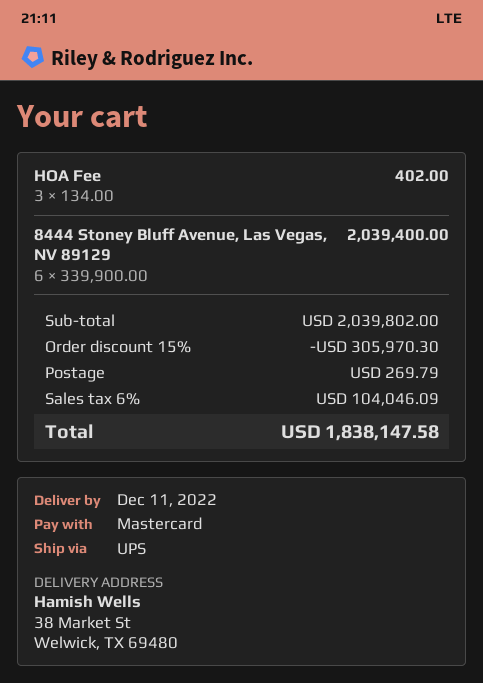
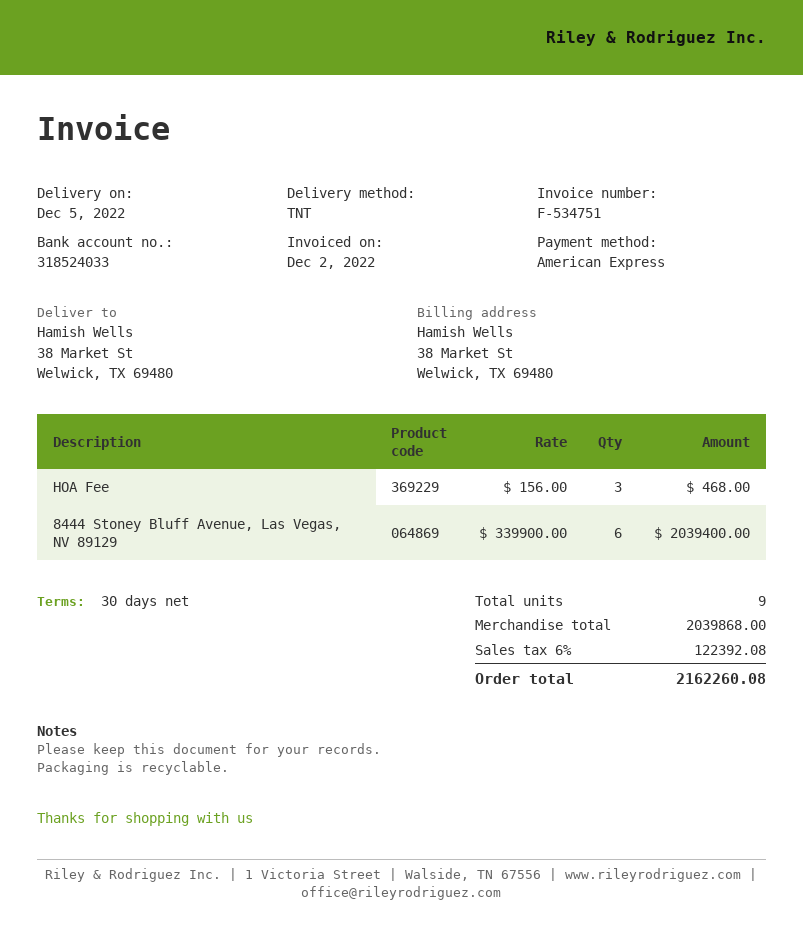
delivery date: 2022-12-11 -> 2022-12-05
payment method: Mastercard -> American Express
shipping method: UPS -> TNT
HOA Fee: 3 x 134.00 = 402.00 -> 3 x 156.00 = 468.00
subtotal: 2039802.00 -> 2039868.00
discount: 15% = 305970.30 -> none
shipping: 269.79 -> none
tax: 6% = 104046.09 -> 6% = 122392.08
total: 1838147.58 -> 2162260.08

